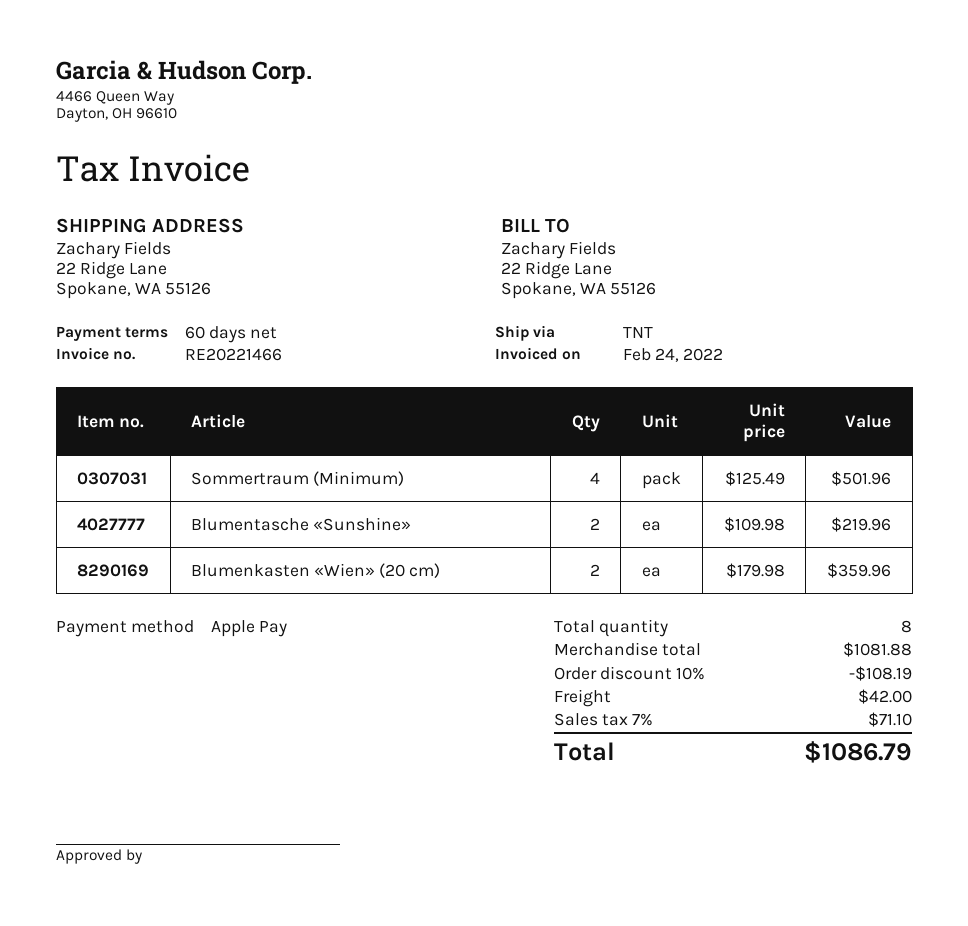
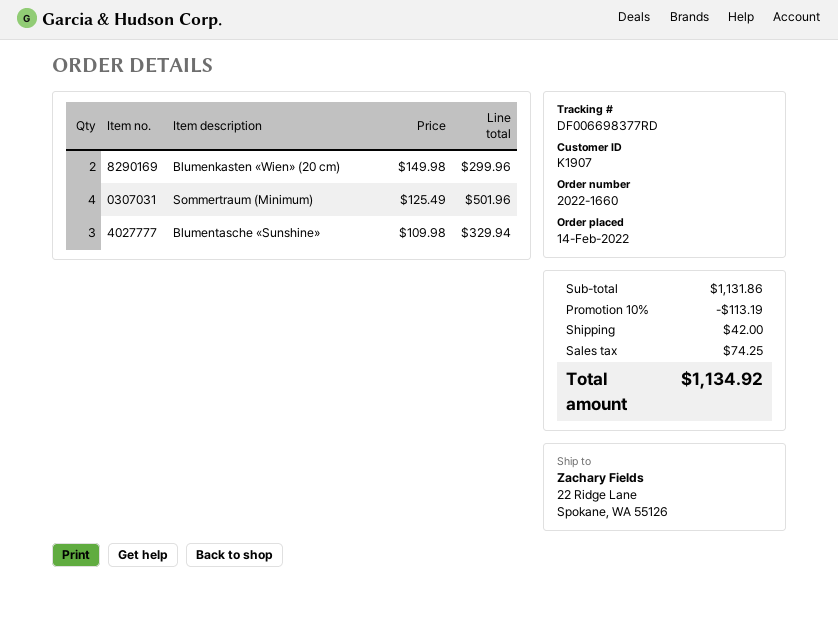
Blumentasche «Sunshine»: 2 x 109.98 = 219.96 -> 3 x 109.98 = 329.94
Blumenkasten «Wien» (20 cm): 2 x 179.98 = 359.96 -> 2 x 149.98 = 299.96
subtotal: 1081.88 -> 1131.86
discount: 10% = 108.19 -> 10% = 113.19
tax: 71.10 -> 74.25
total: 1086.79 -> 1134.92

